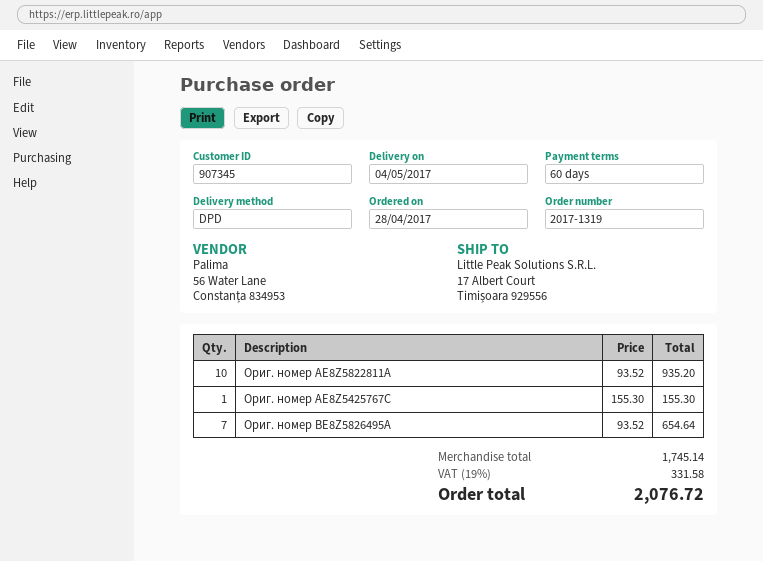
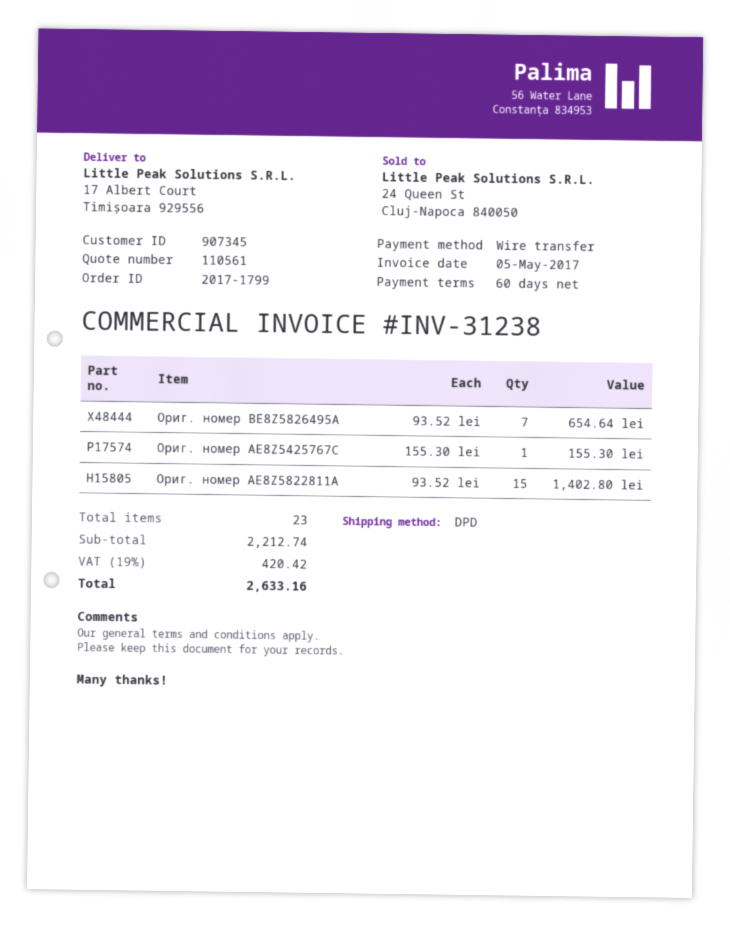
order number: 2017-1319 -> 2017-1799
Ориг. номер AE8Z5822811A: 10 x 93.52 = 935.20 -> 15 x 93.52 = 1402.80
subtotal: 1745.14 -> 2212.74
tax: 19% = 331.58 -> 19% = 420.42
total: 2076.72 -> 2633.16

